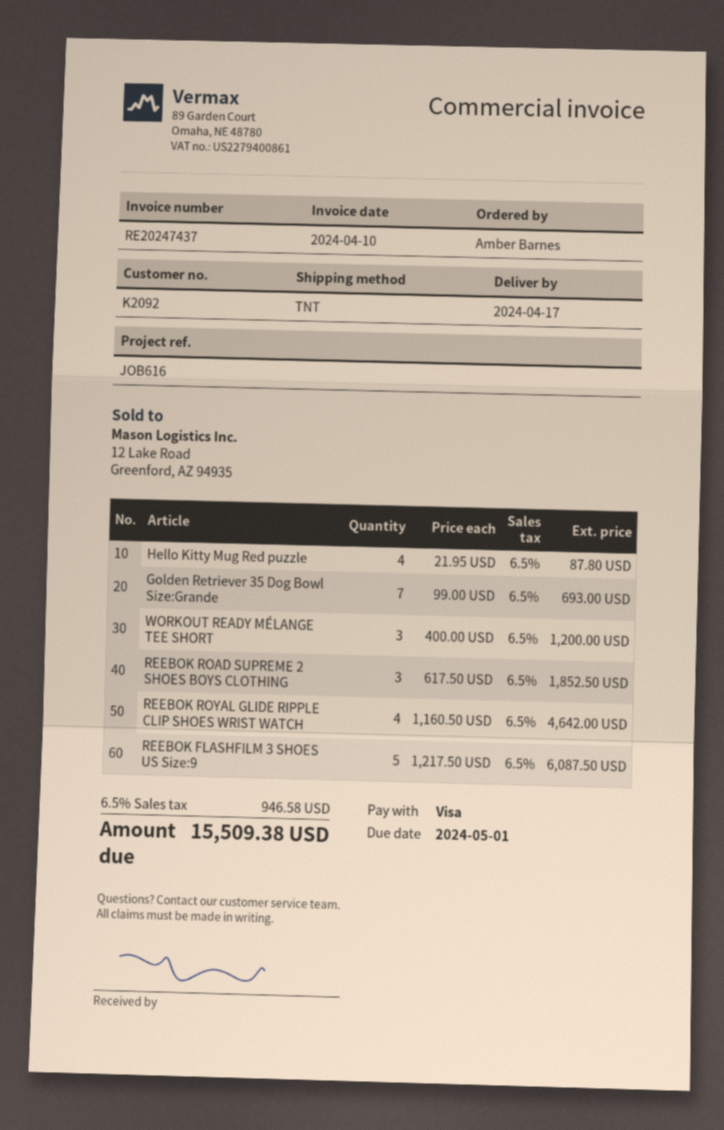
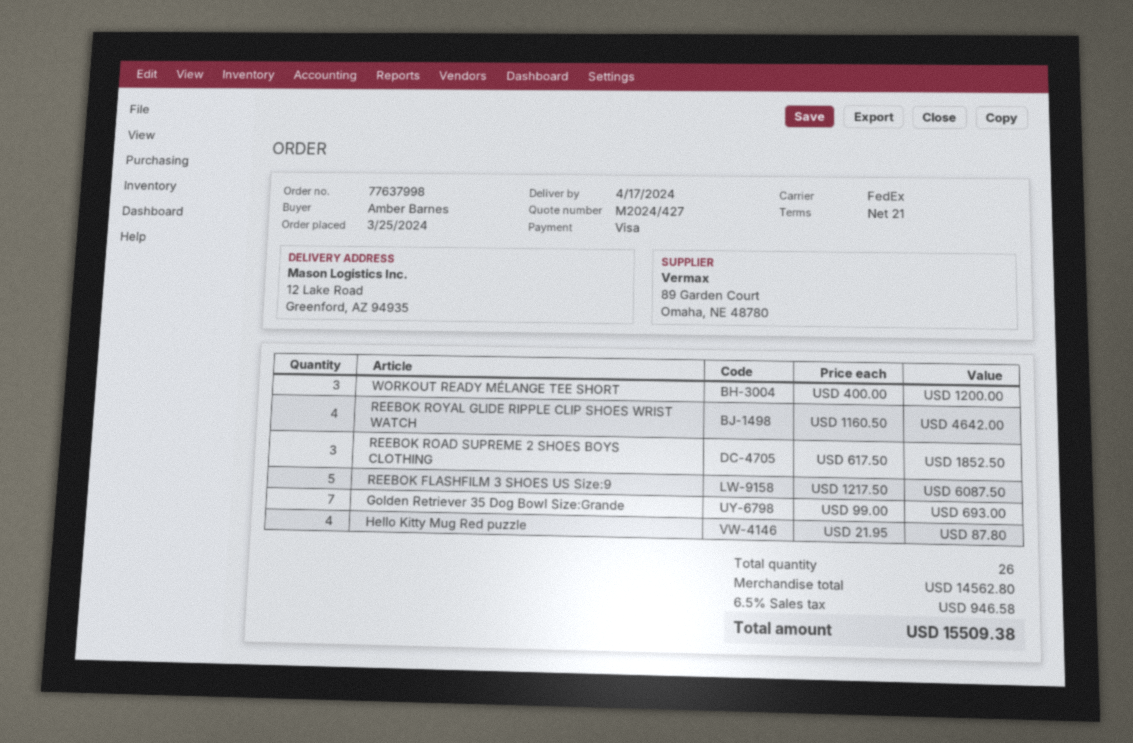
shipping method: TNT -> FedEx

